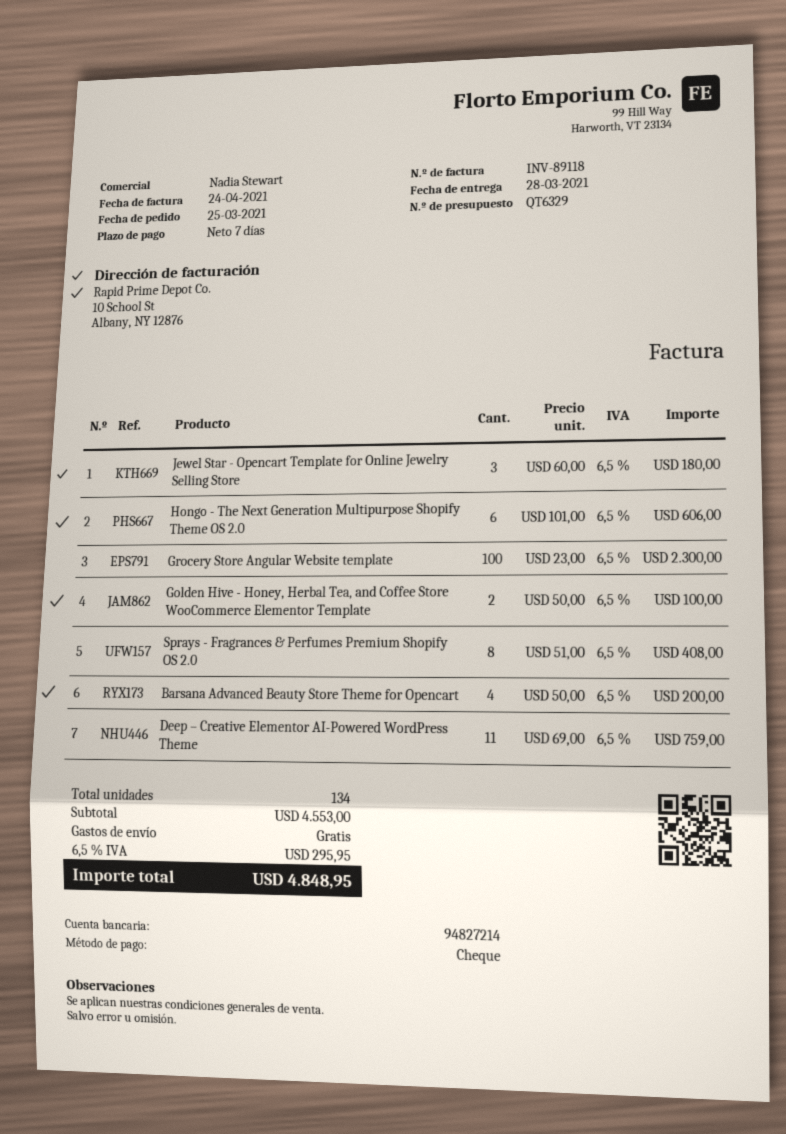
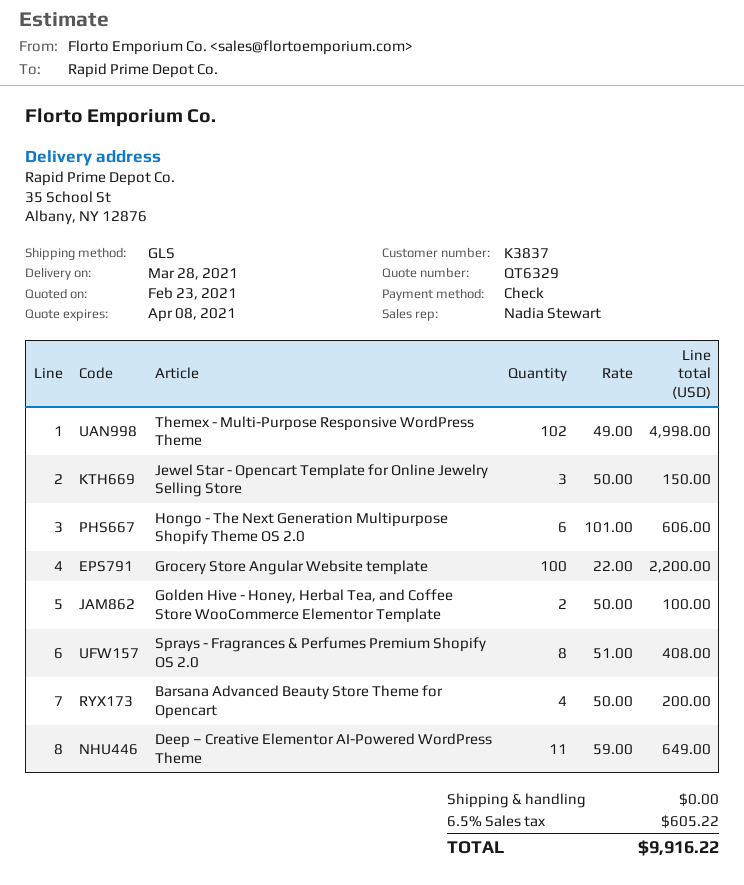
Jewel Star - Opencart Template for Online Jewelry Selling Store: 3 x 60.00 = 180.00 -> 3 x 50.00 = 150.00
Grocery Store Angular Website template: 100 x 23.00 = 2300.00 -> 100 x 22.00 = 2200.00
Deep – Creative Elementor AI-Powered WordPress Theme: 11 x 69.00 = 759.00 -> 11 x 59.00 = 649.00
Themex - Multi-Purpose Responsive WordPress Theme: none -> 102 x 49.00 = 4998.00
tax: 6.5% = 295.95 -> 6.5% = 605.22
total: 4848.95 -> 9916.22

